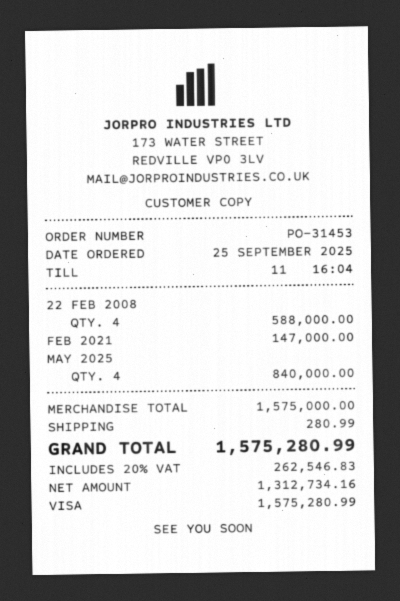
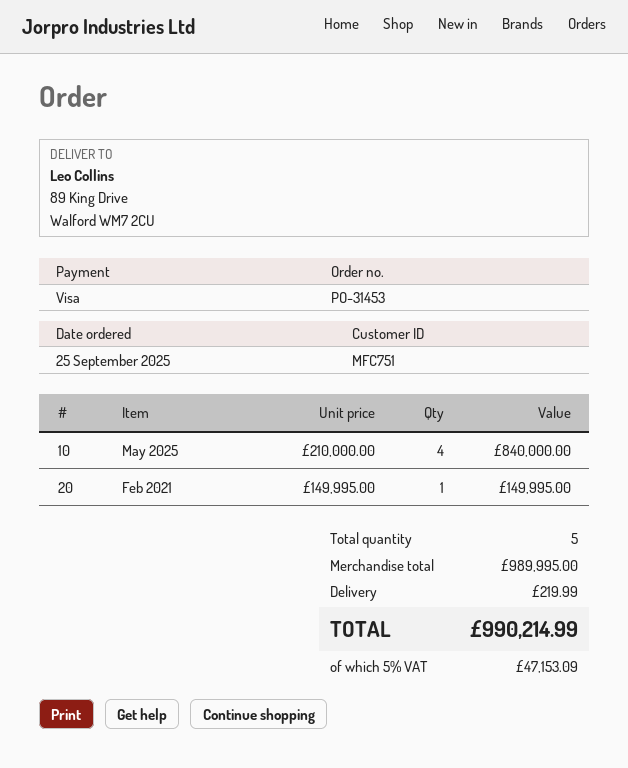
22 FEB 2008: 4 for 588000.00 -> none
FEB 2021: 1 for 147000.00 -> 1 for 149995.00
subtotal: 1575000.00 -> 989995.00
shipping: 280.99 -> 219.99
tax: 20% = 262546.83 -> 5% = 47153.09
total: 1575280.99 -> 990214.99

